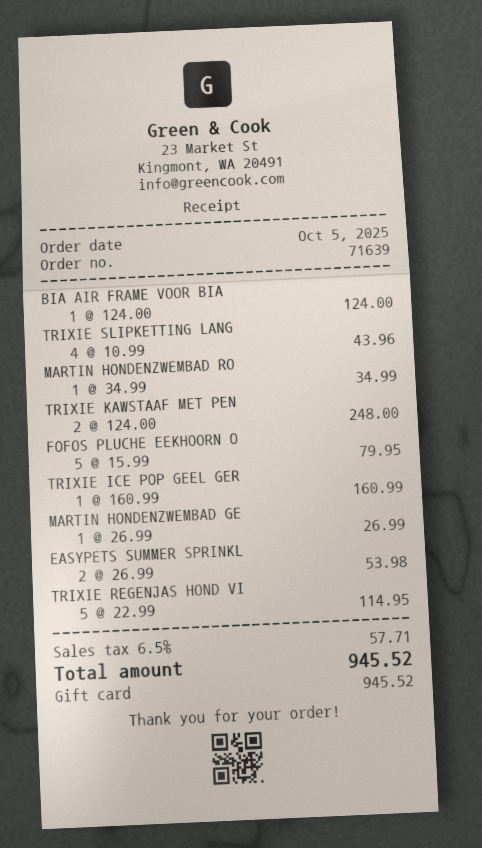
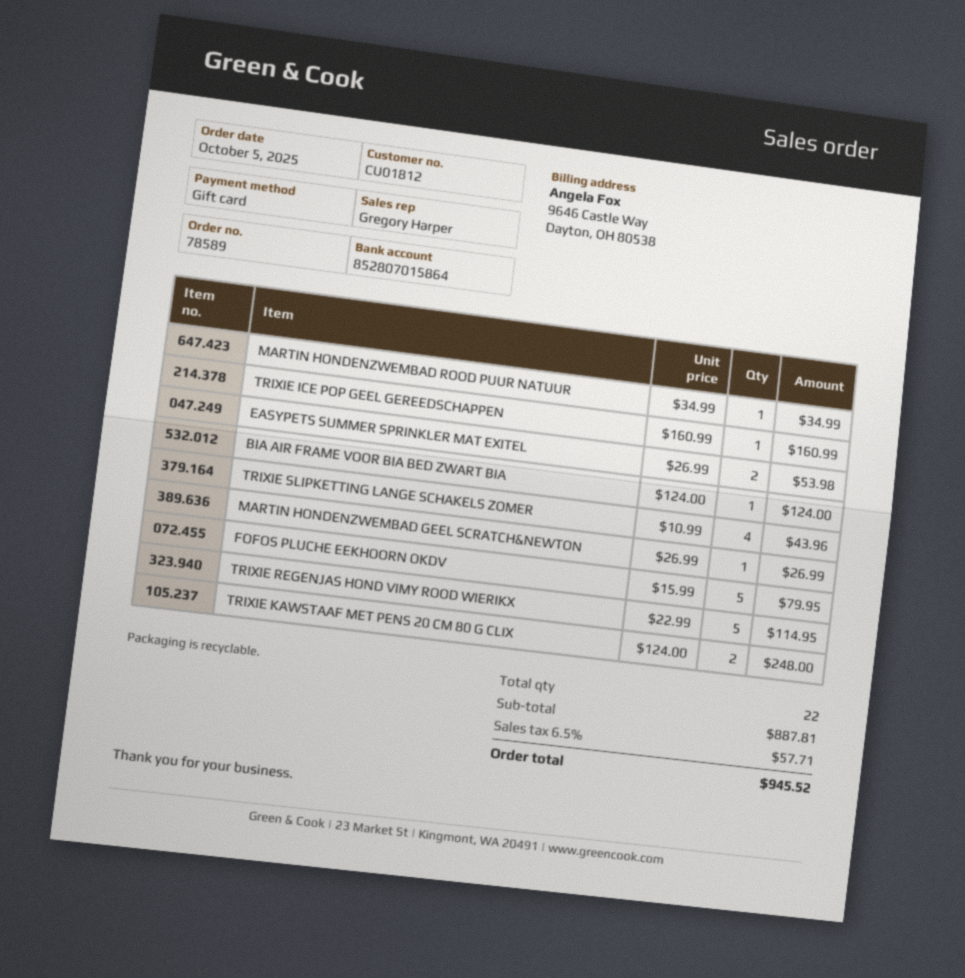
order number: 71639 -> 78589

